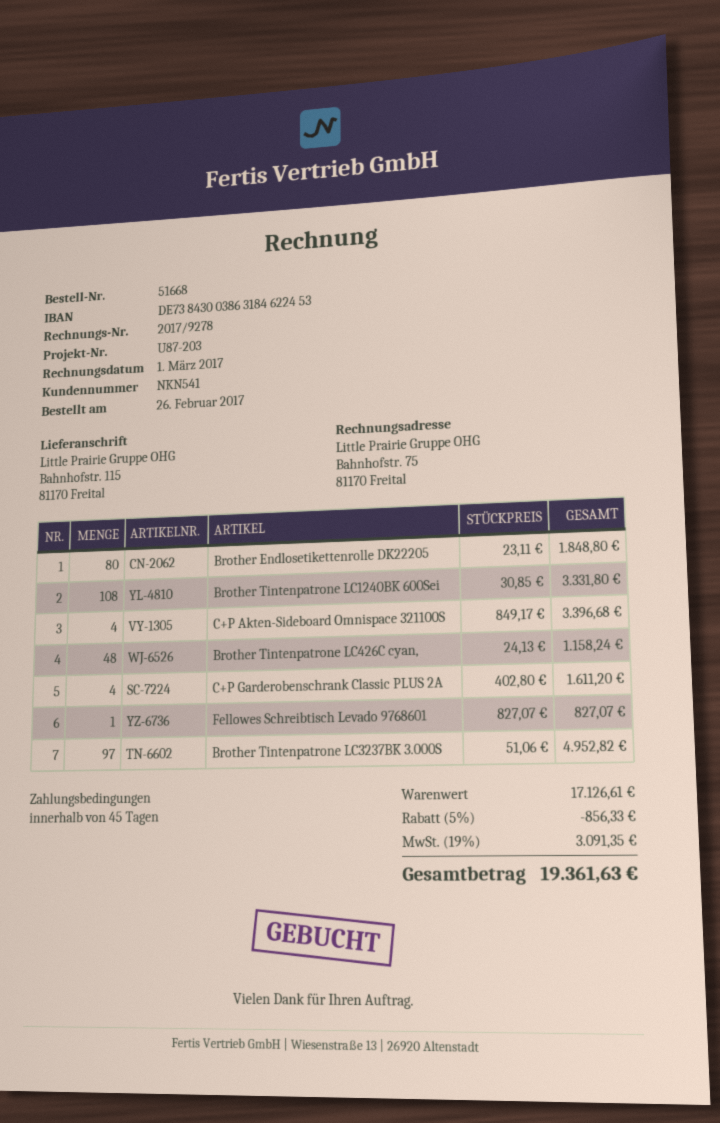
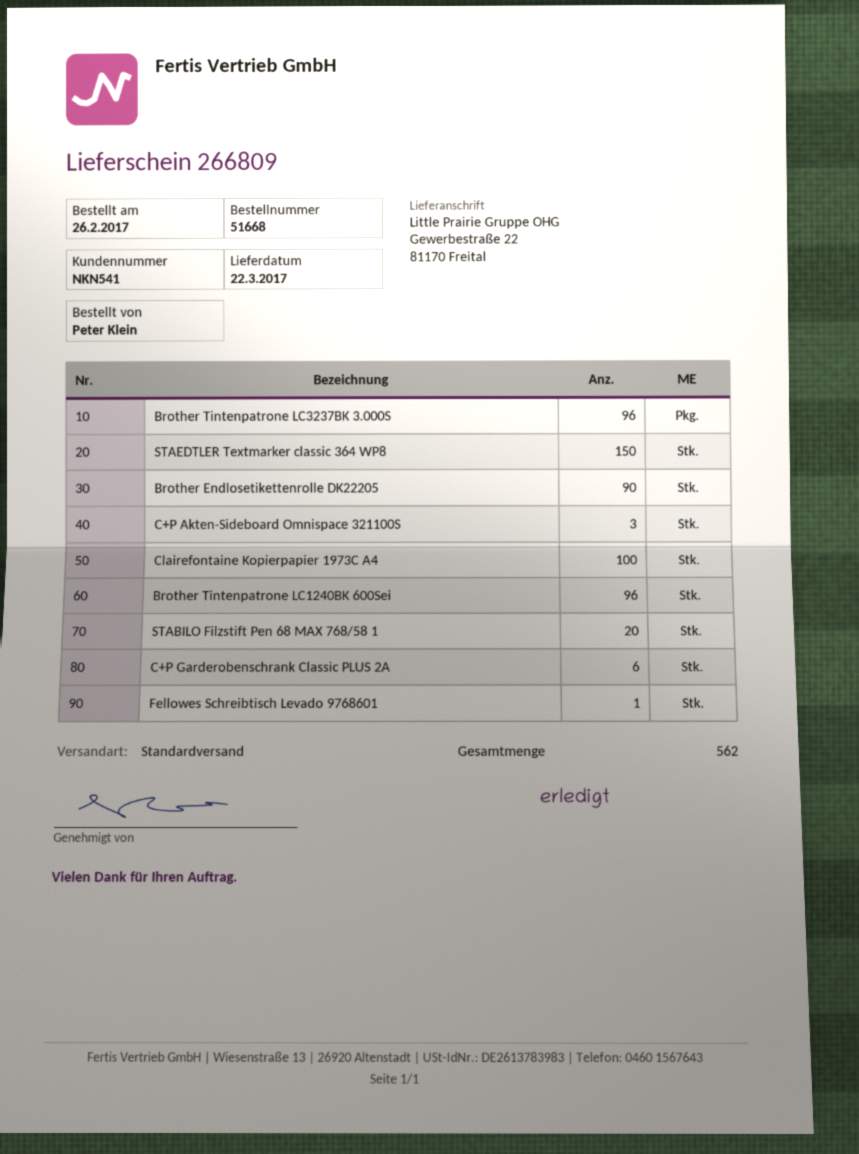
ship to: Bahnhofstr. 115, 81170 Freital -> Gewerbestraße 22, 81170 Freital
Brother Endlosetikettenrolle DK22205: 80 -> 90
Brother Tintenpatrone LC1240BK 600Sei: 108 -> 96
C+P Akten-Sideboard Omnispace 321100S: 4 -> 3
Brother Tintenpatrone LC426C cyan,: 48 -> none
C+P Garderobenschrank Classic PLUS 2A: 4 -> 6
Brother Tintenpatrone LC3237BK 3.000S: 97 -> 96
STAEDTLER Textmarker classic 364 WP8: none -> 150
Clairefontaine Kopierpapier 1973C A4: none -> 100
STABILO Filzstift Pen 68 MAX 768/58 1: none -> 20

